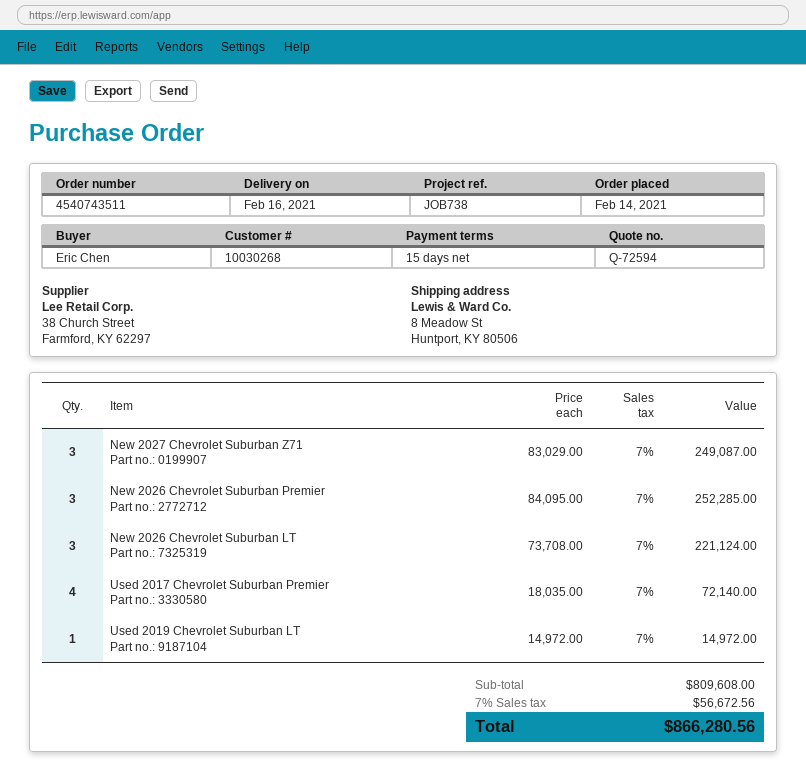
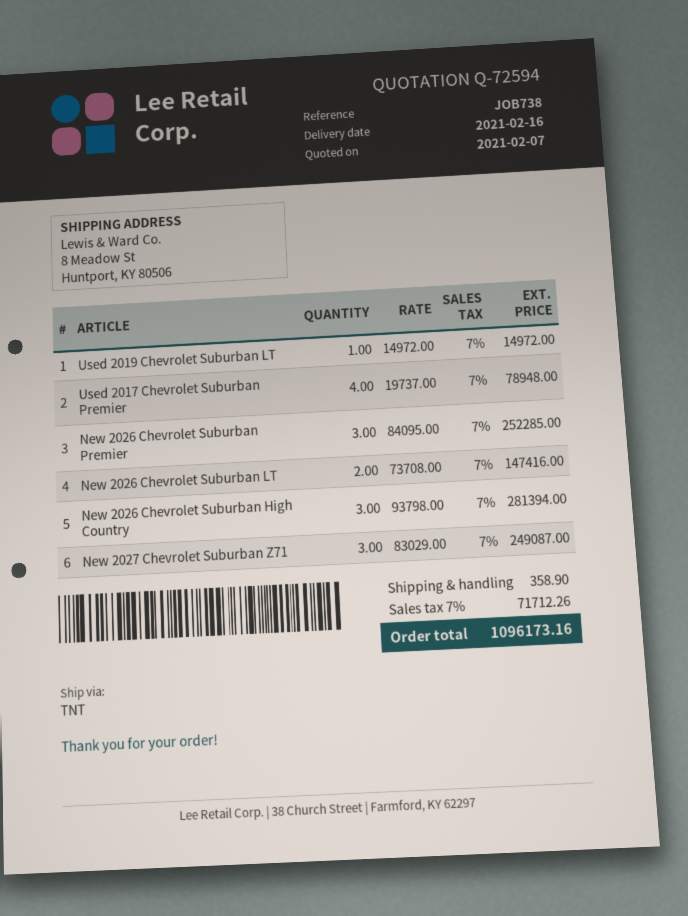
New 2026 Chevrolet Suburban LT: 3 x 73708.00 = 221124.00 -> 2 x 73708.00 = 147416.00
Used 2017 Chevrolet Suburban Premier: 4 x 18035.00 = 72140.00 -> 4 x 19737.00 = 78948.00
New 2026 Chevrolet Suburban High Country: none -> 3 x 93798.00 = 281394.00
shipping: none -> 358.90
tax: 7% = 56672.56 -> 7% = 71712.26
total: 866280.56 -> 1096173.16

